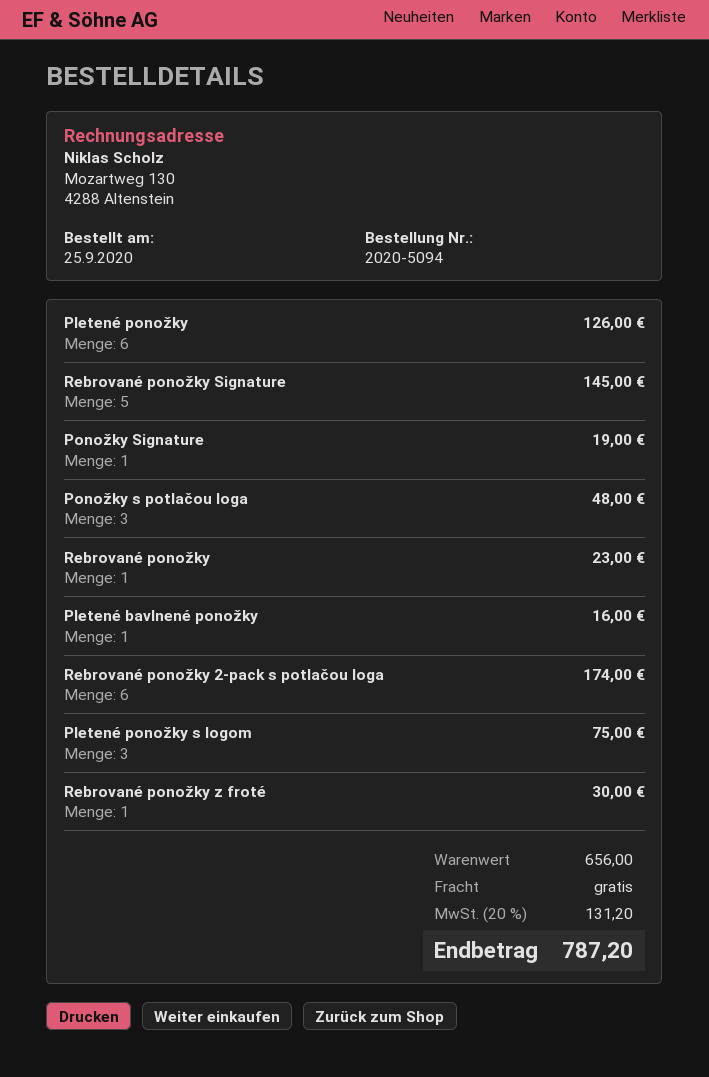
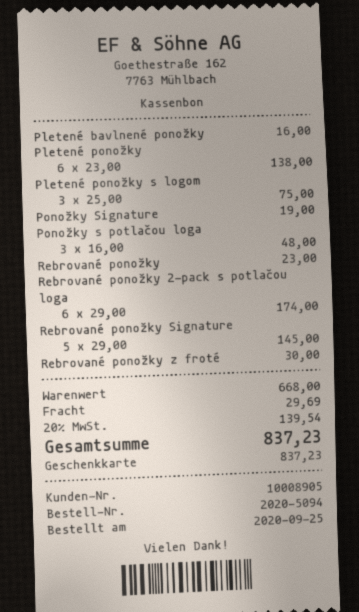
Pletené ponožky: 6 for 126.00 -> 6 for 138.00
subtotal: 656.00 -> 668.00
shipping: 0.00 -> 29.69
tax: 20% = 131.20 -> 20% = 139.54
total: 787.20 -> 837.23

